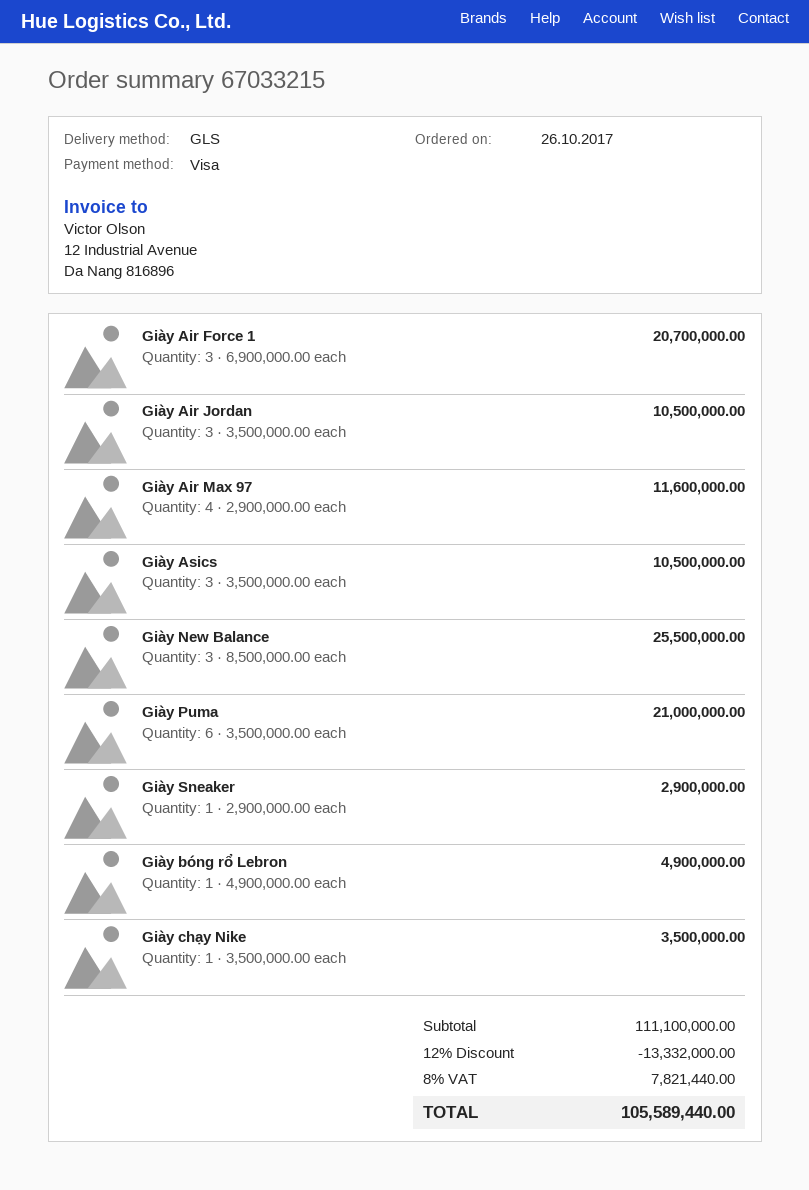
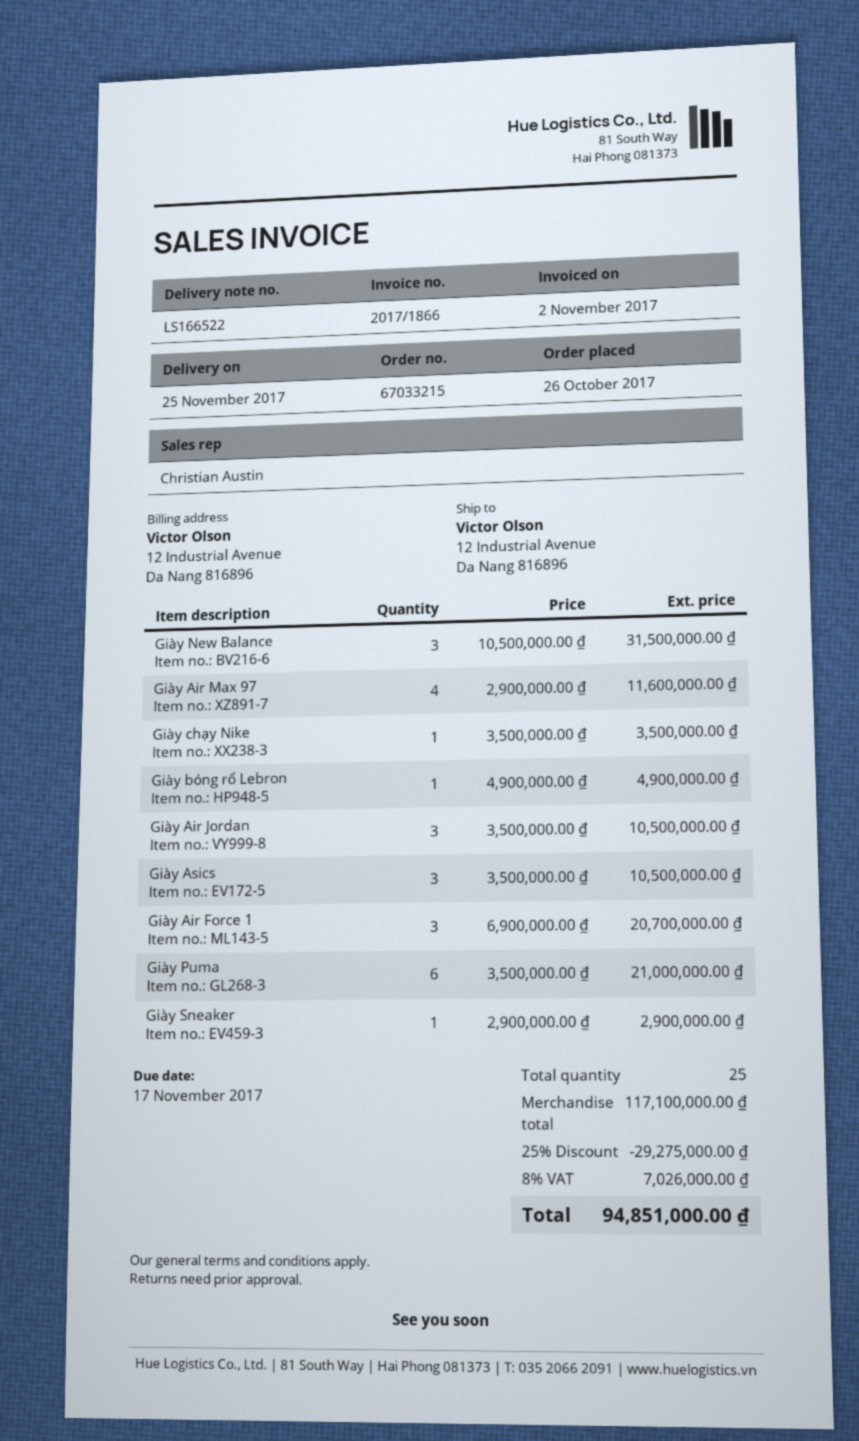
Giày New Balance: 3 x 8500000.00 = 25500000.00 -> 3 x 10500000.00 = 31500000.00
subtotal: 111100000.00 -> 117100000.00
discount: 12% = 13332000.00 -> 25% = 29275000.00
tax: 8% = 7821440.00 -> 8% = 7026000.00
total: 105589440.00 -> 94851000.00

